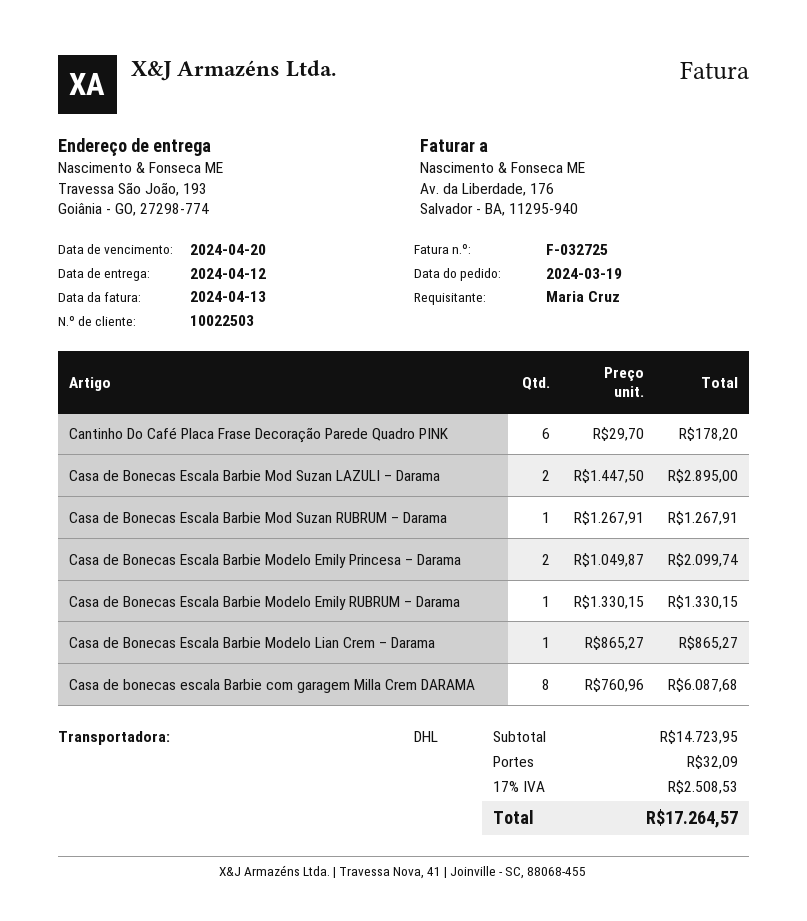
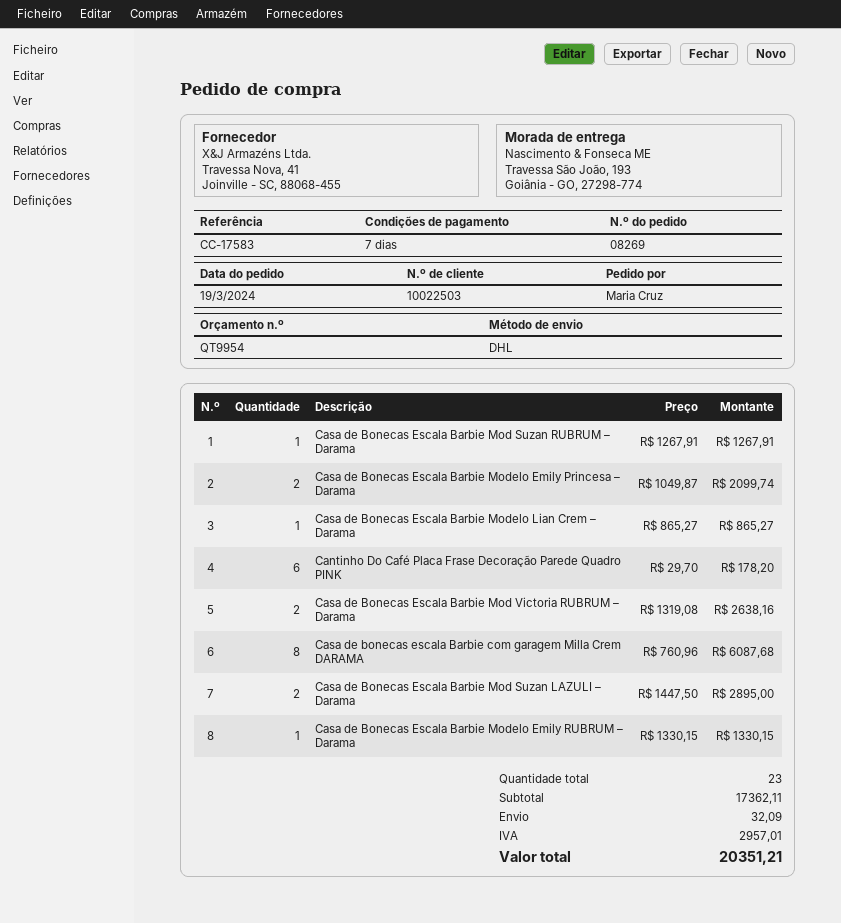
Casa de Bonecas Escala Barbie Mod Victoria RUBRUM – Darama: none -> 2 x 1319.08 = 2638.16
subtotal: 14723.95 -> 17362.11
tax: 2508.53 -> 2957.01
total: 17264.57 -> 20351.21

